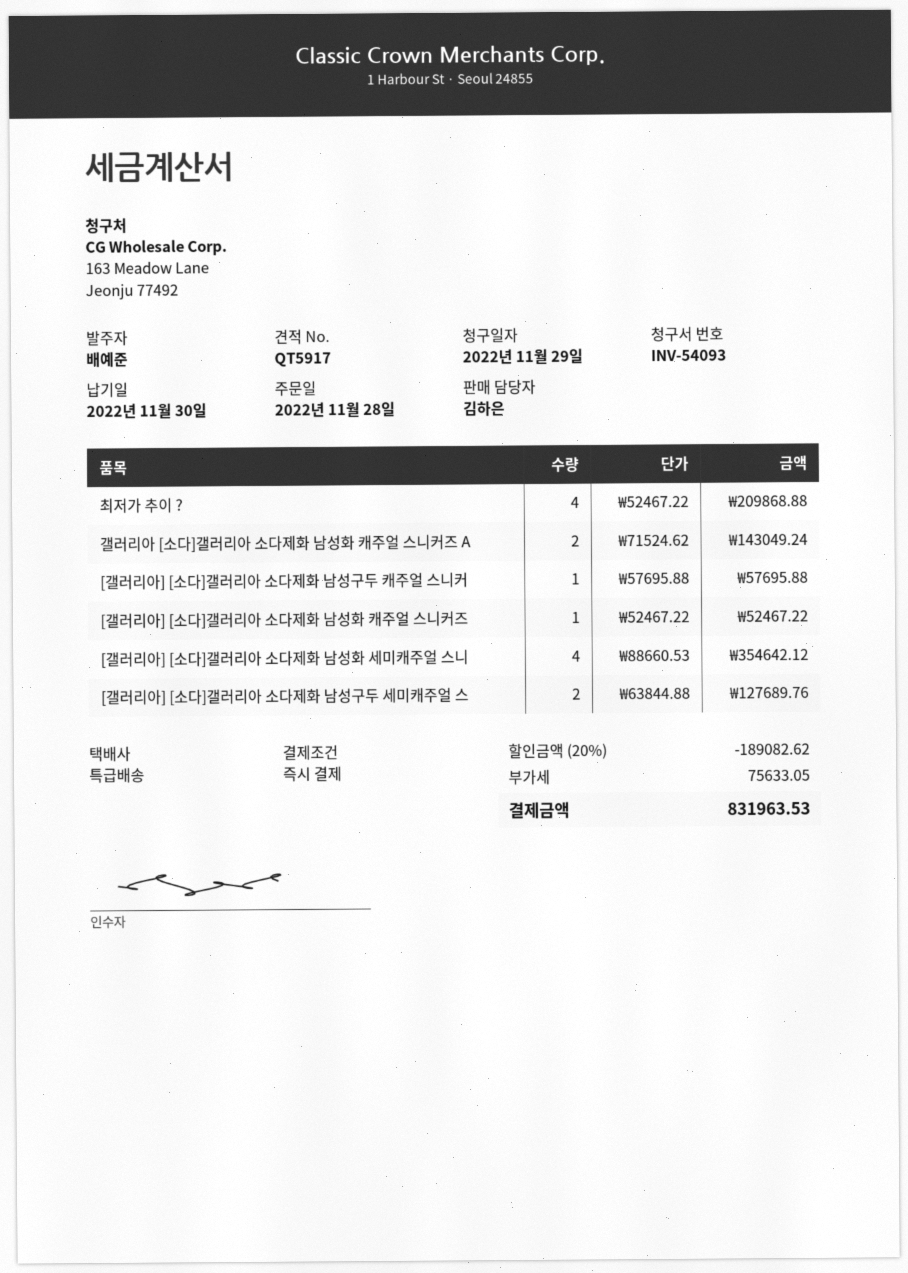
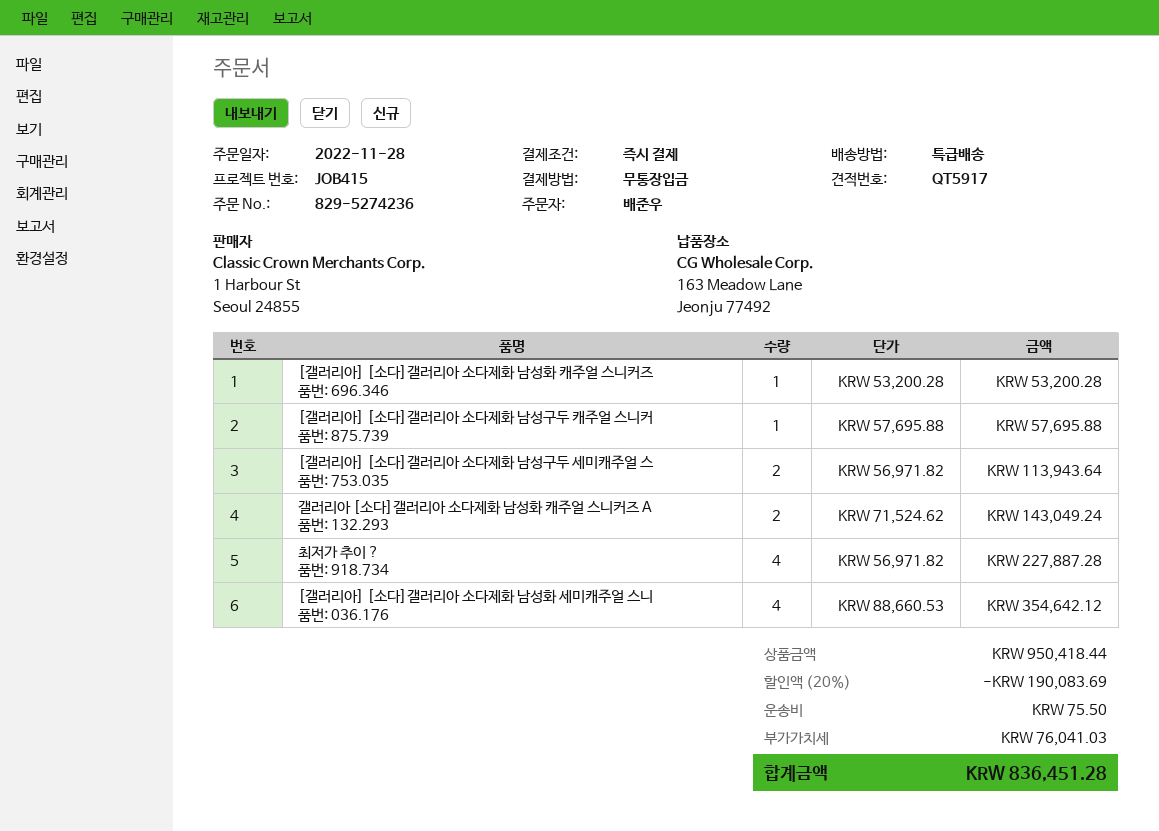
ordered by: 배예준 -> 배준우
최저가 추이 ?: 4 x 52467.22 = 209868.88 -> 4 x 56971.82 = 227887.28
[갤러리아] [소다]갤러리아 소다제화 남성화 캐주얼 스니커즈: 1 x 52467.22 = 52467.22 -> 1 x 53200.28 = 53200.28
[갤러리아] [소다]갤러리아 소다제화 남성구두 세미캐주얼 스: 2 x 63844.88 = 127689.76 -> 2 x 56971.82 = 113943.64
discount: 20% = 189082.62 -> 20% = 190083.69
shipping: none -> 75.50
tax: 75633.05 -> 76041.03
total: 831963.53 -> 836451.28

